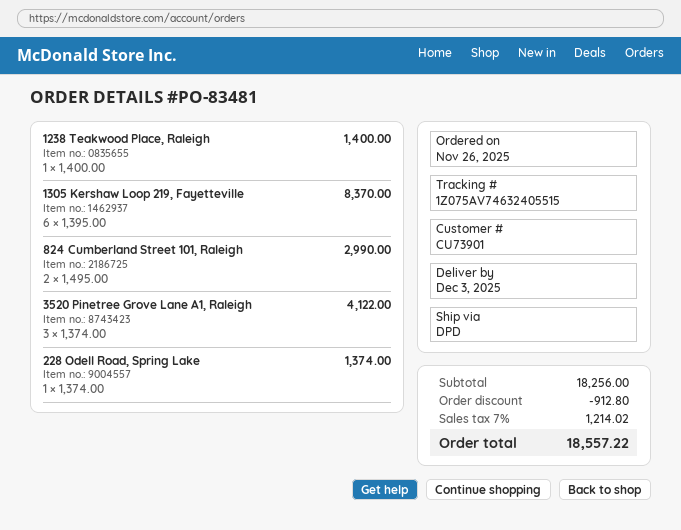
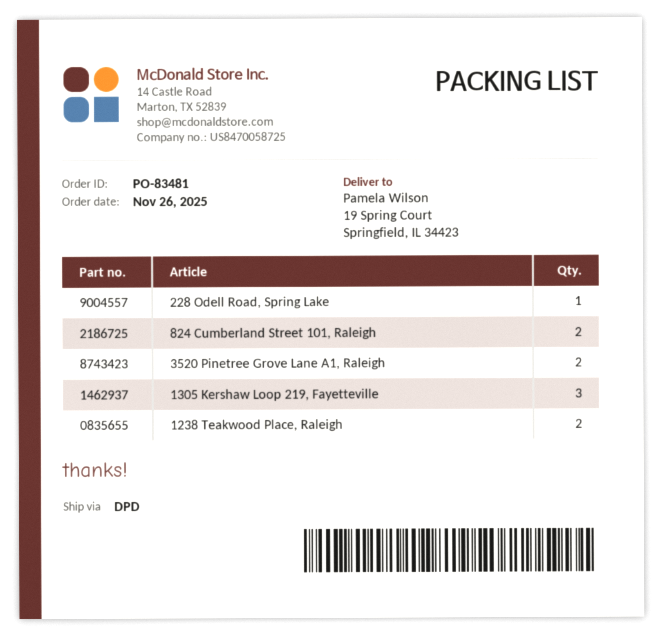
1238 Teakwood Place, Raleigh: 1 -> 2
1305 Kershaw Loop 219, Fayetteville: 6 -> 3
3520 Pinetree Grove Lane A1, Raleigh: 3 -> 2

